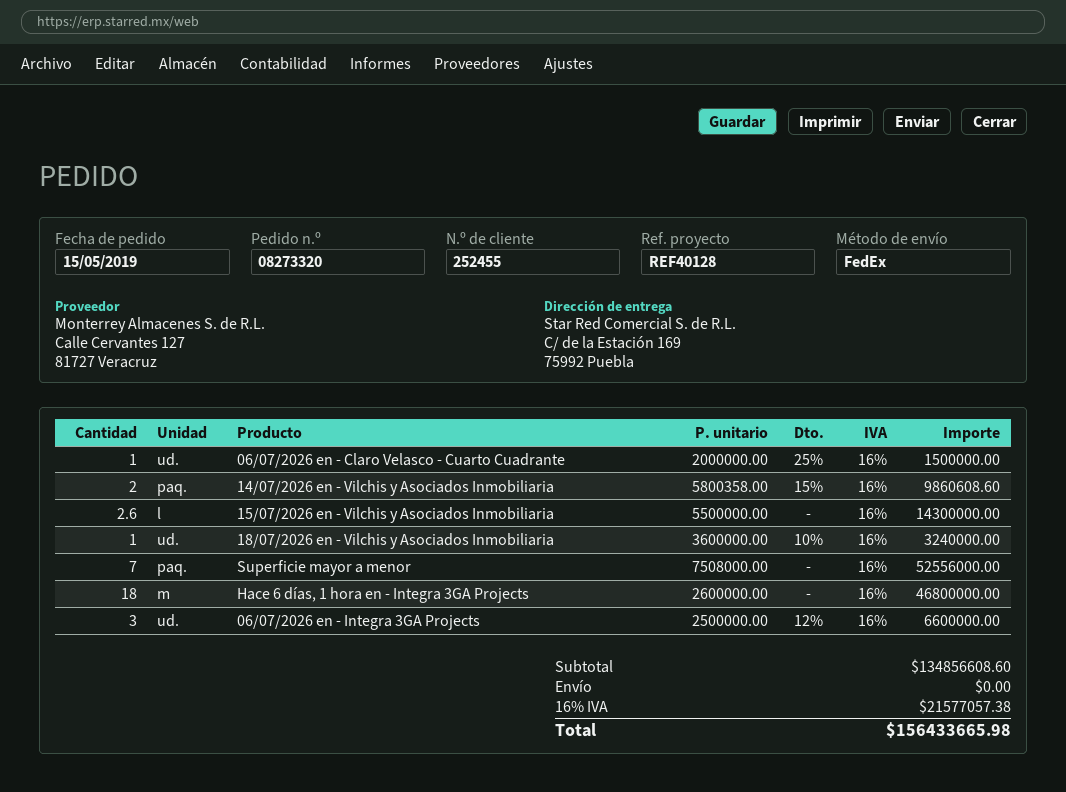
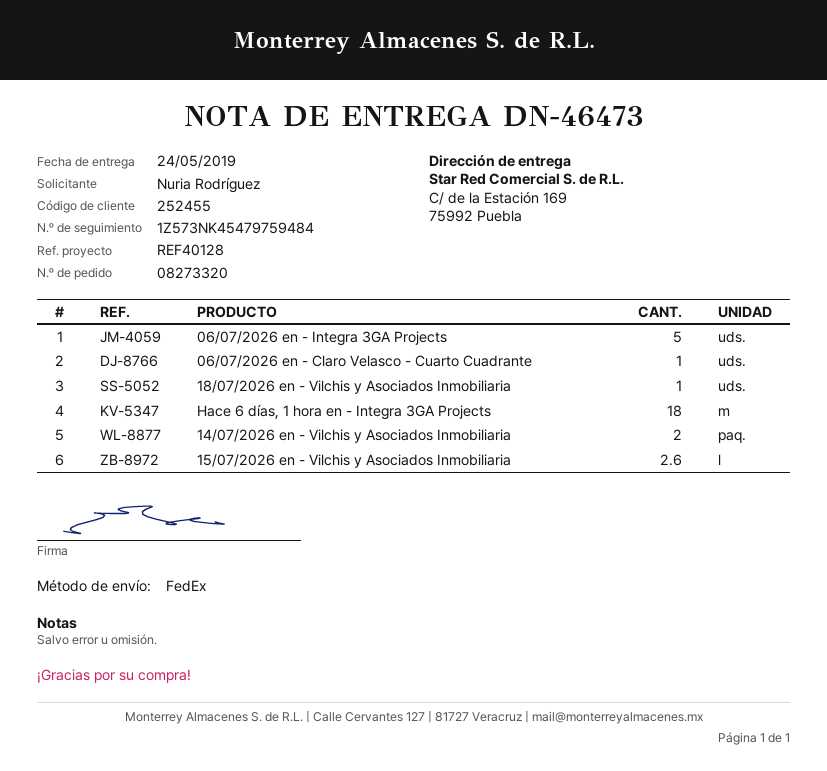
Superficie mayor a menor: 7 -> none
06/07/2026 en - Integra 3GA Projects: 3 -> 5

